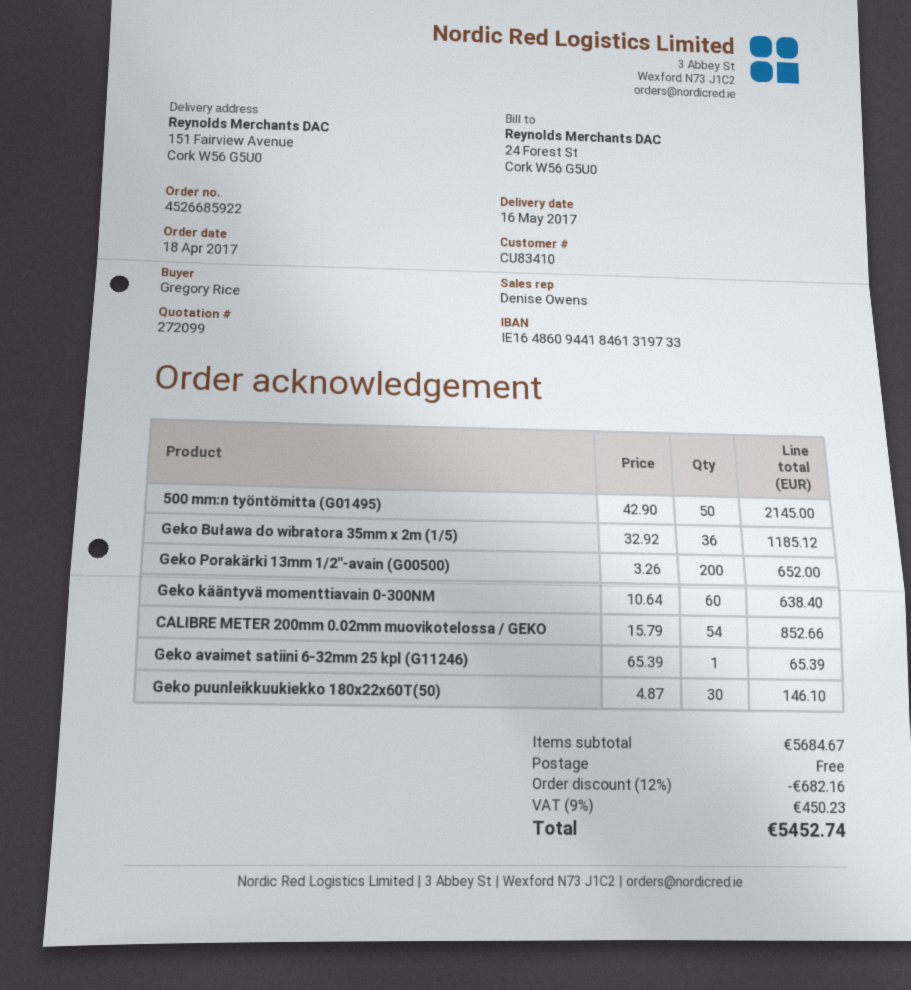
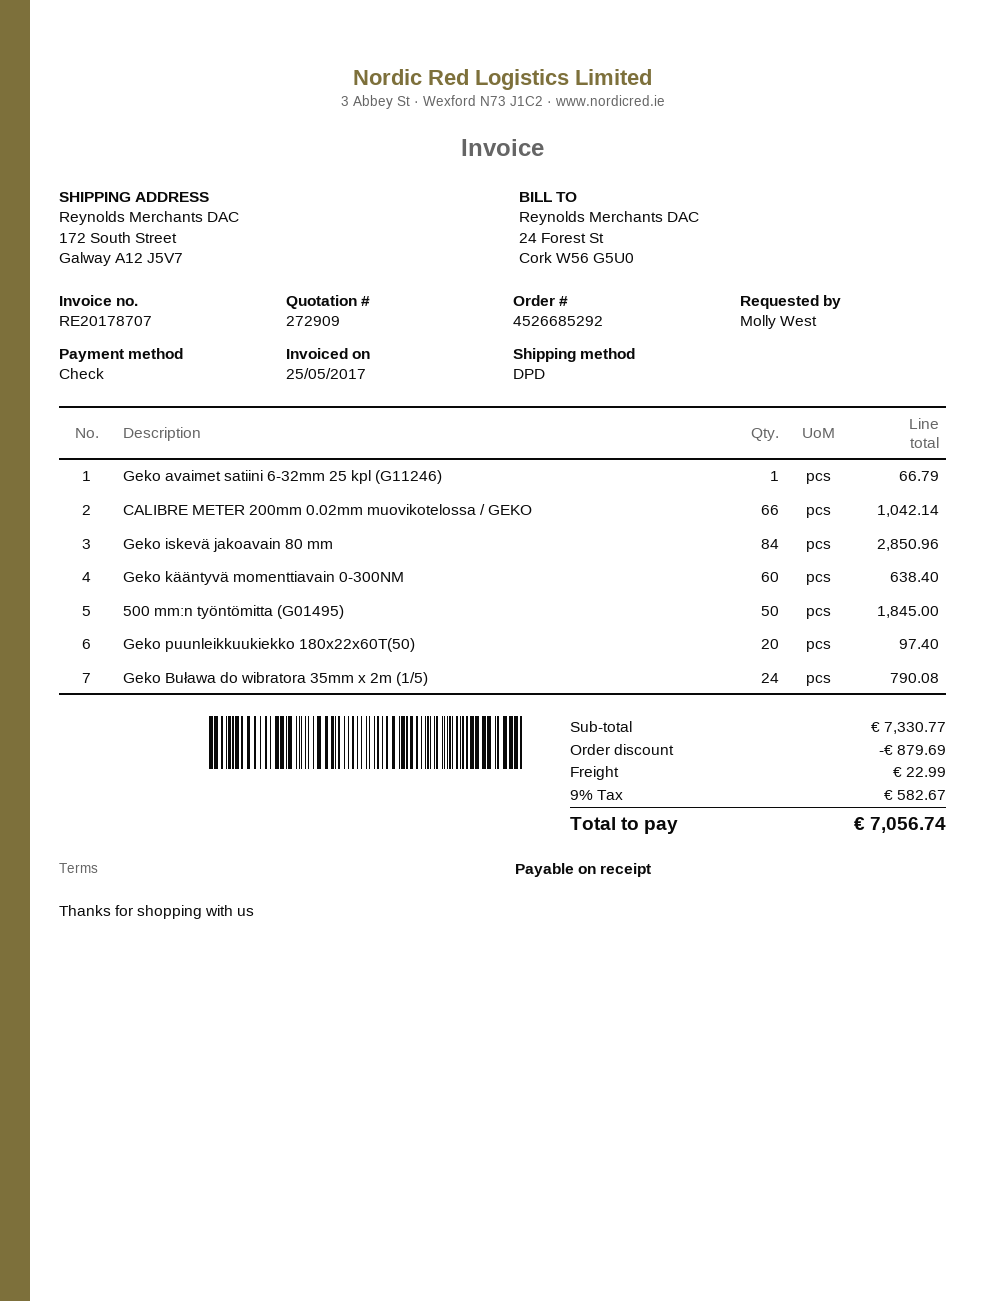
quote number: 272099 -> 272909
order number: 4526685922 -> 4526685292
ordered by: Gregory Rice -> Molly West
ship to: 151 Fairview Avenue, Cork W56 G5U0 -> 172 South Street, Galway A12 J5V7
500 mm:n työntömitta (G01495): 50 for 2145.00 -> 50 for 1845.00
Geko Buława do wibratora 35mm x 2m (1/5): 36 for 1185.12 -> 24 for 790.08
Geko Porakärki 13mm 1/2"-avain (G00500): 200 for 652.00 -> none
CALIBRE METER 200mm 0.02mm muovikotelossa / GEKO: 54 for 852.66 -> 66 for 1042.14
Geko avaimet satiini 6-32mm 25 kpl (G11246): 1 for 65.39 -> 1 for 66.79
Geko puunleikkuukiekko 180x22x60T(50): 30 for 146.10 -> 20 for 97.40
Geko iskevä jakoavain 80 mm: none -> 84 for 2850.96
subtotal: 5684.67 -> 7330.77
discount: 682.16 -> 879.69
shipping: 0.00 -> 22.99
tax: 9% = 450.23 -> 9% = 582.67
total: 5452.74 -> 7056.74

